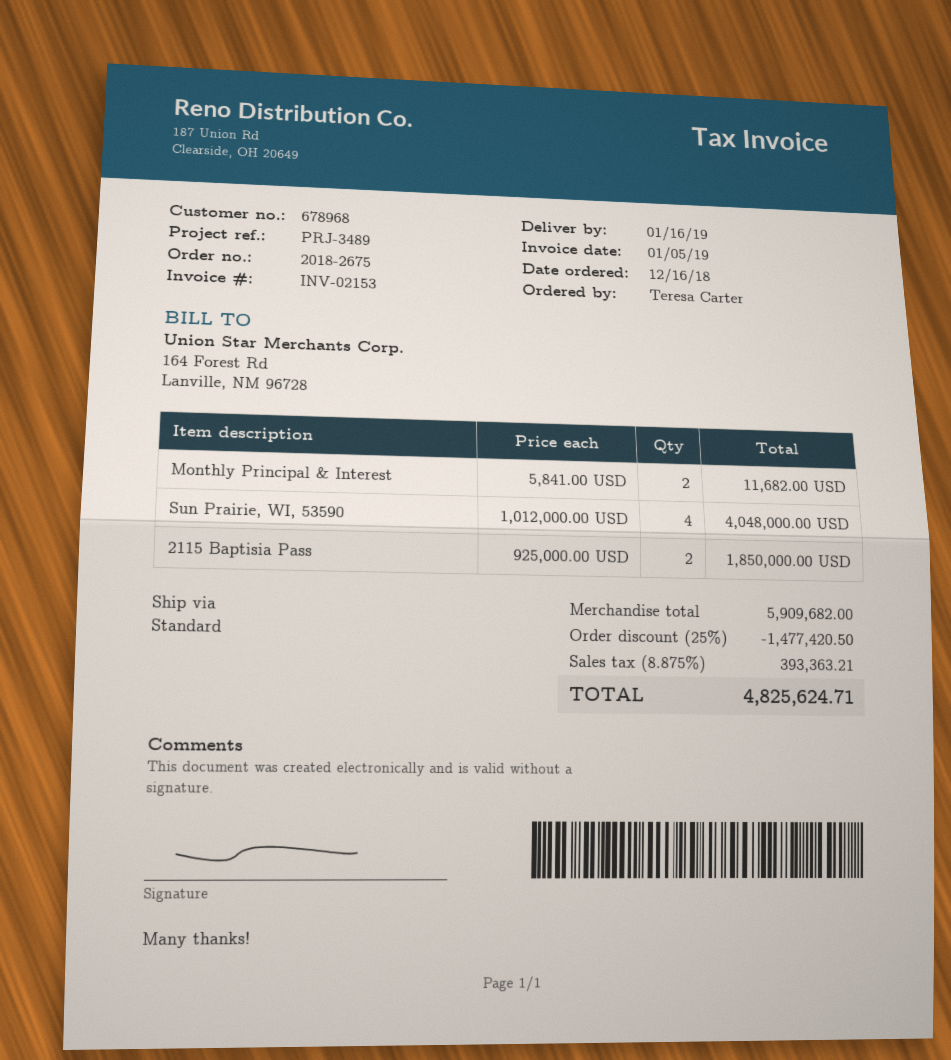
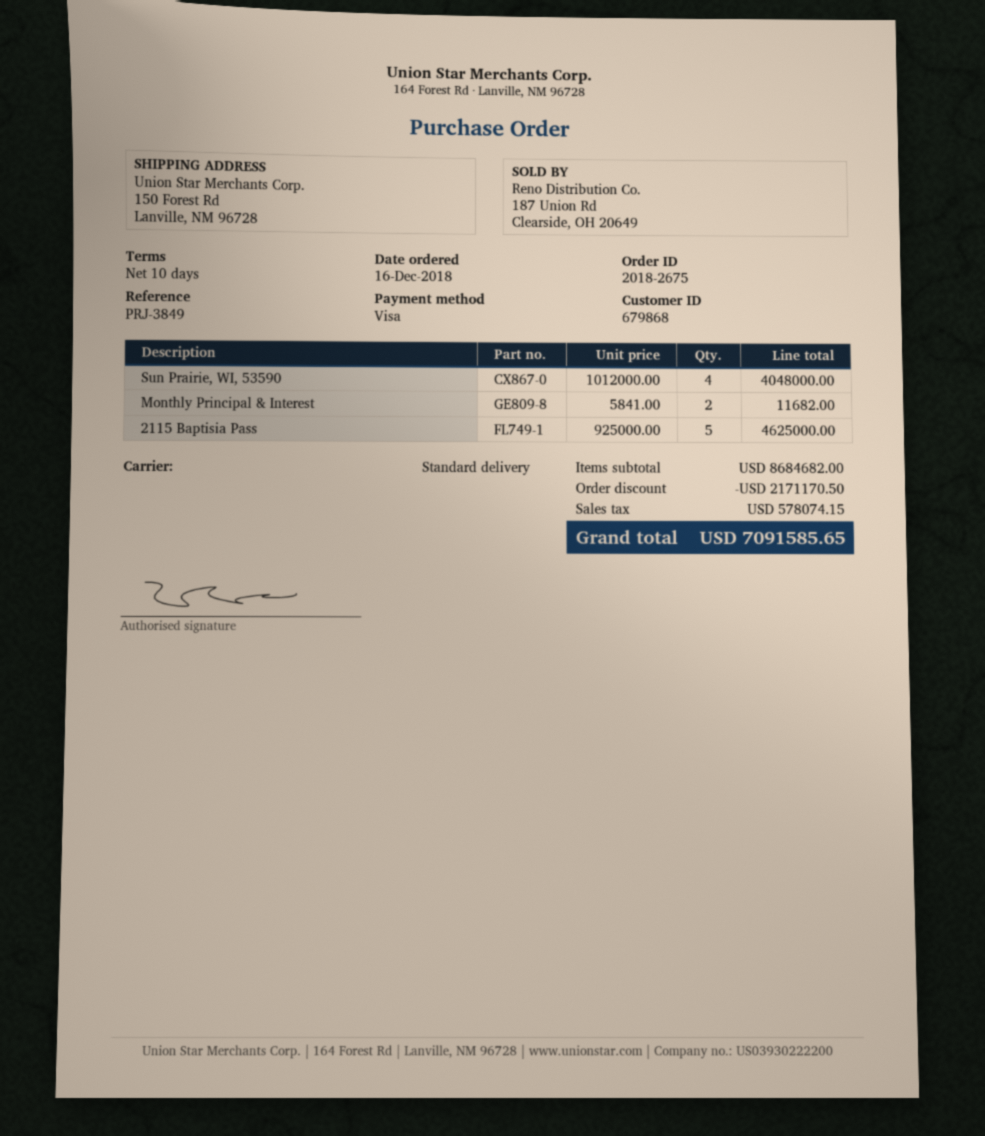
customer number: 678968 -> 679868
reference: PRJ-3489 -> PRJ-3849
2115 Baptisia Pass: 2 x 925000.00 = 1850000.00 -> 5 x 925000.00 = 4625000.00
subtotal: 5909682.00 -> 8684682.00
discount: 1477420.50 -> 2171170.50
tax: 393363.21 -> 578074.15
total: 4825624.71 -> 7091585.65

